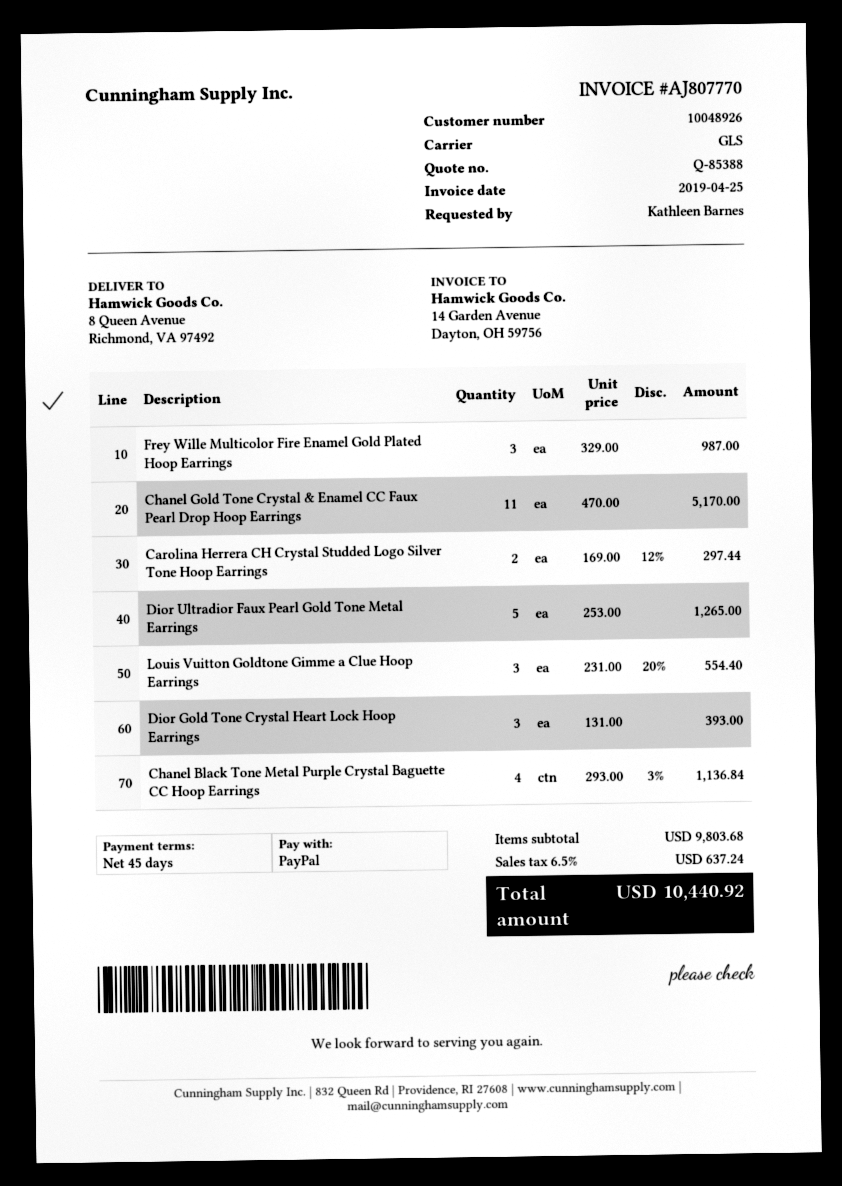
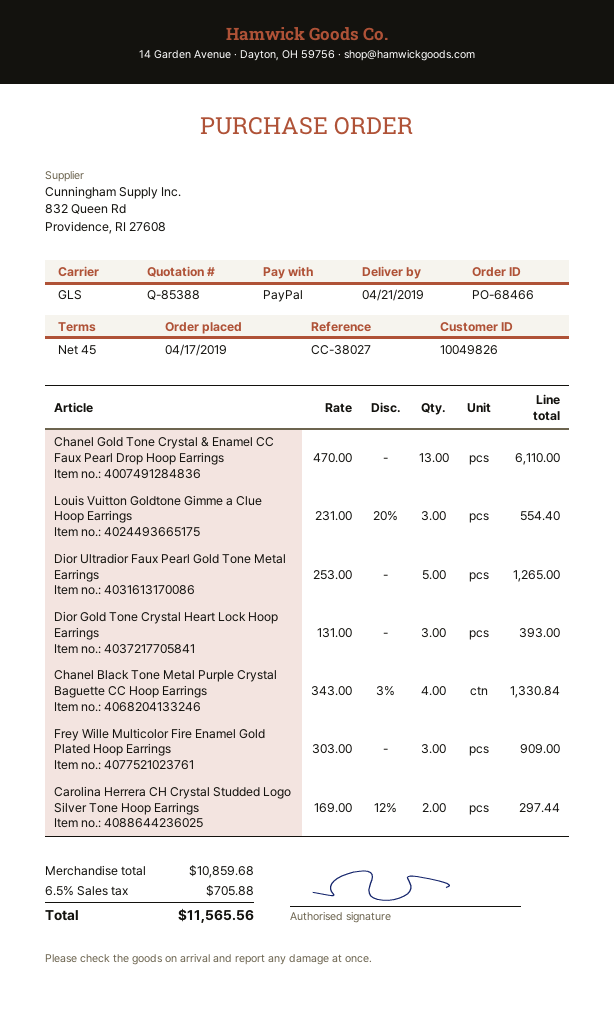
customer number: 10048926 -> 10049826
Frey Wille Multicolor Fire Enamel Gold Plated Hoop Earrings: 3 x 329.00 = 987.00 -> 3 x 303.00 = 909.00
Chanel Gold Tone Crystal & Enamel CC Faux Pearl Drop Hoop Earrings: 11 x 470.00 = 5170.00 -> 13 x 470.00 = 6110.00
Chanel Black Tone Metal Purple Crystal Baguette CC Hoop Earrings: 4 x 293.00 - 3% = 1136.84 -> 4 x 343.00 - 3% = 1330.84
subtotal: 9803.68 -> 10859.68
tax: 6.5% = 637.24 -> 6.5% = 705.88
total: 10440.92 -> 11565.56

